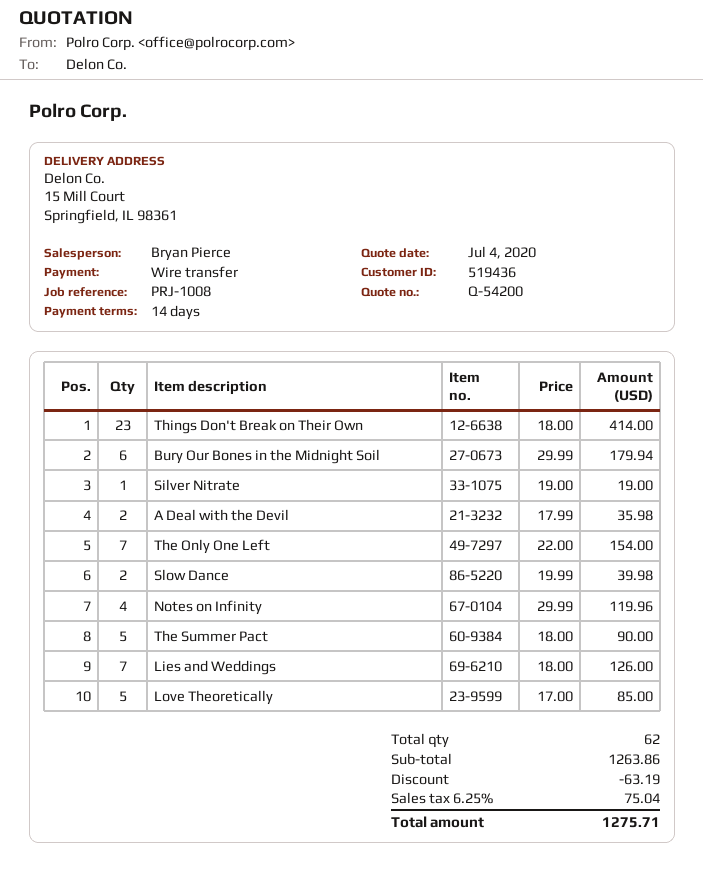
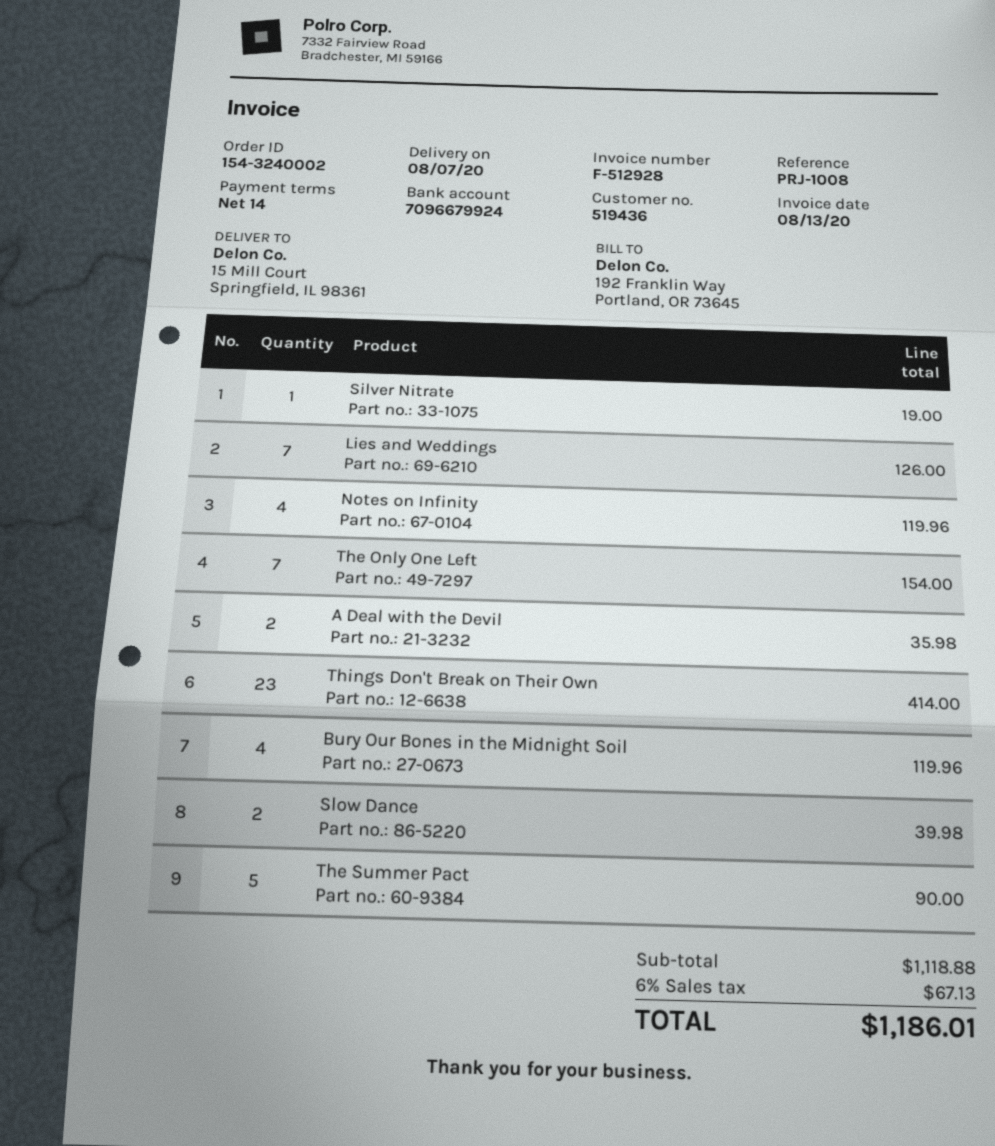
Bury Our Bones in the Midnight Soil: 6 for 179.94 -> 4 for 119.96
Love Theoretically: 5 for 85.00 -> none
subtotal: 1263.86 -> 1118.88
discount: 63.19 -> none
tax: 6.25% = 75.04 -> 6% = 67.13
total: 1275.71 -> 1186.01

